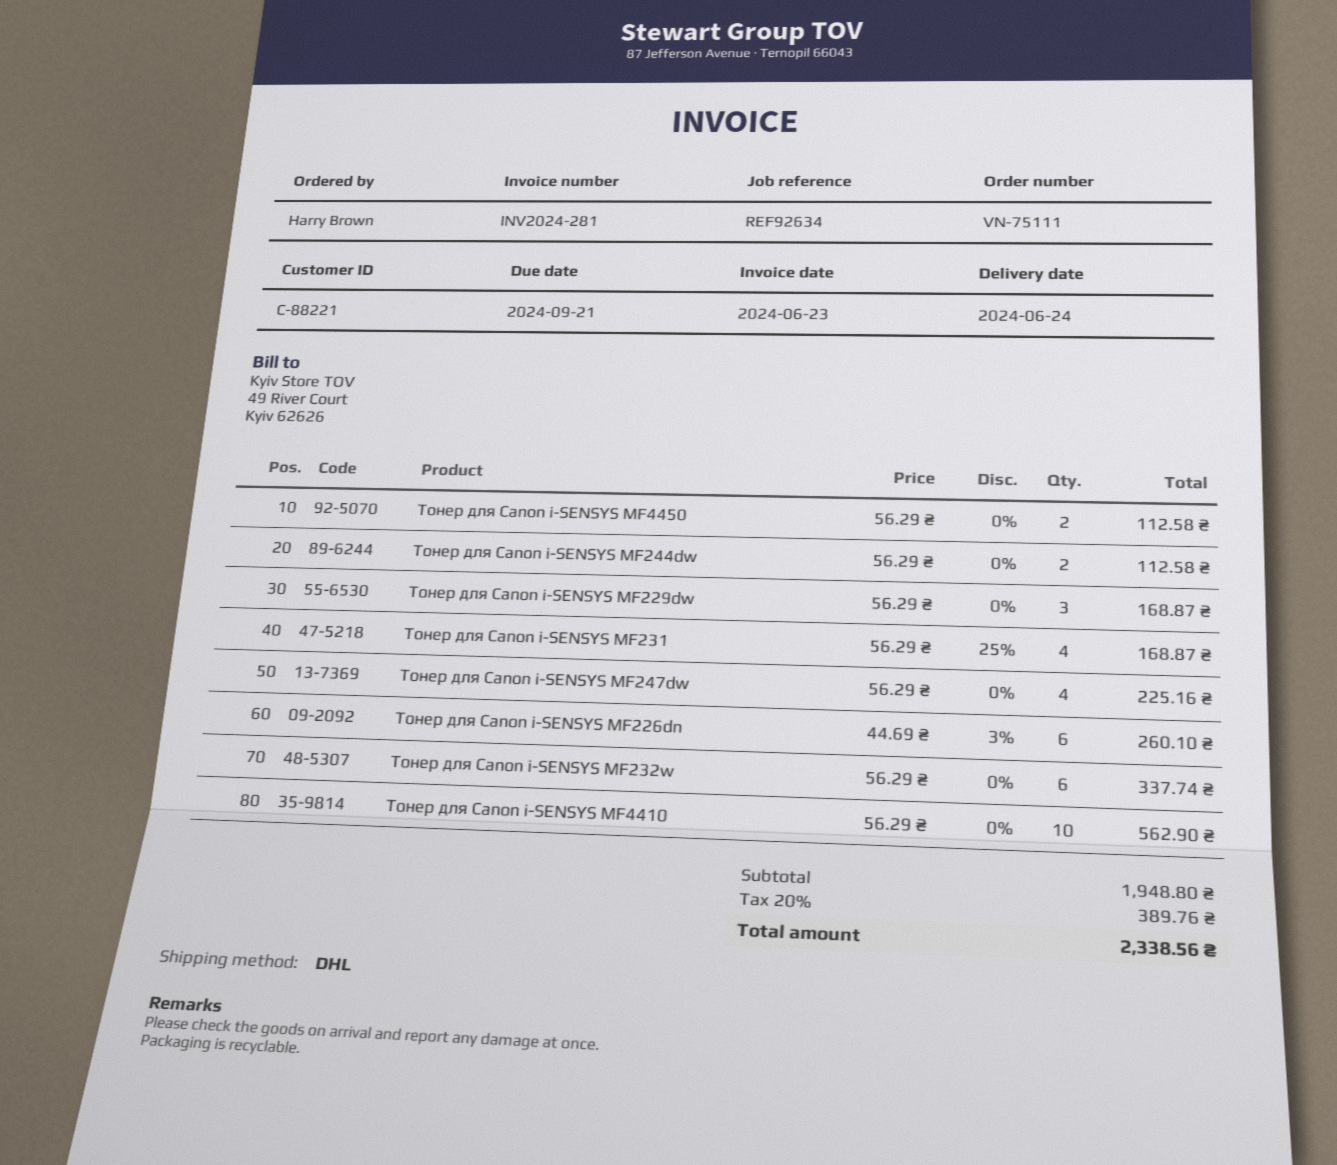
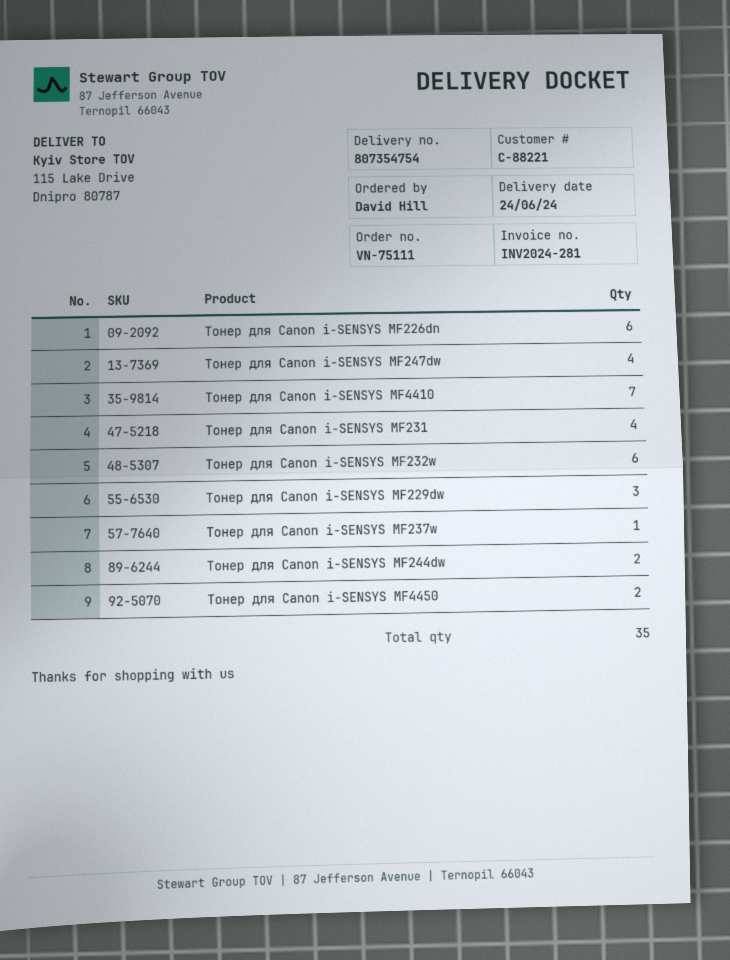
ordered by: Harry Brown -> David Hill
Тонер для Canon i-SENSYS MF4410: 10 -> 7
Тонер для Canon i-SENSYS MF237w: none -> 1

